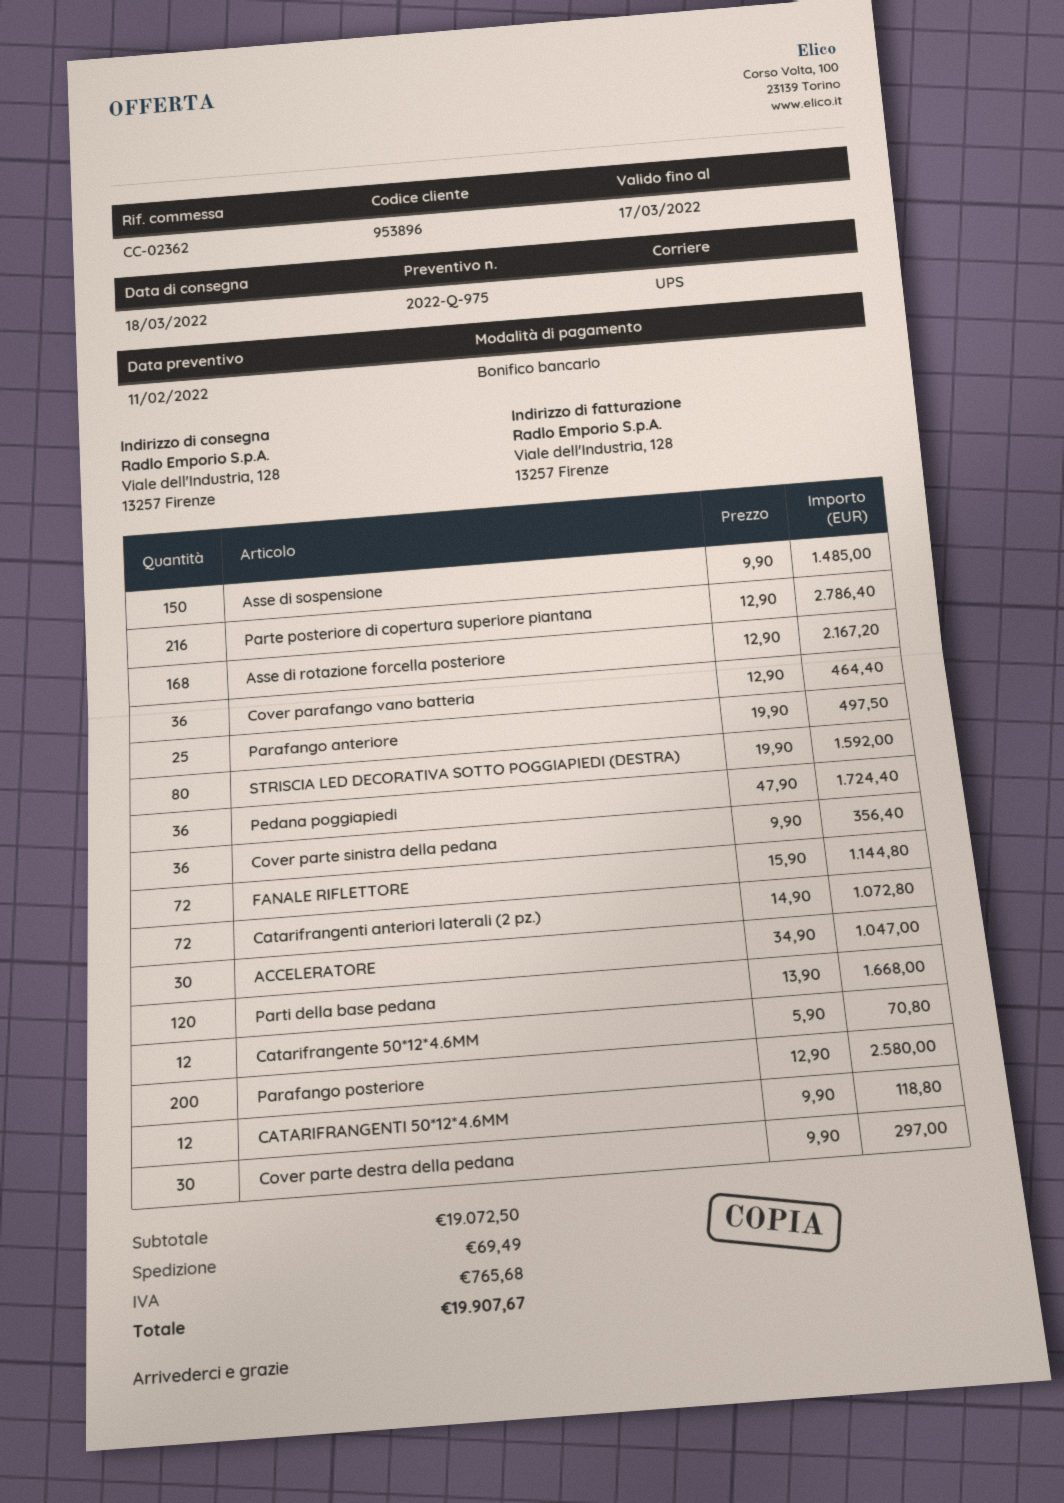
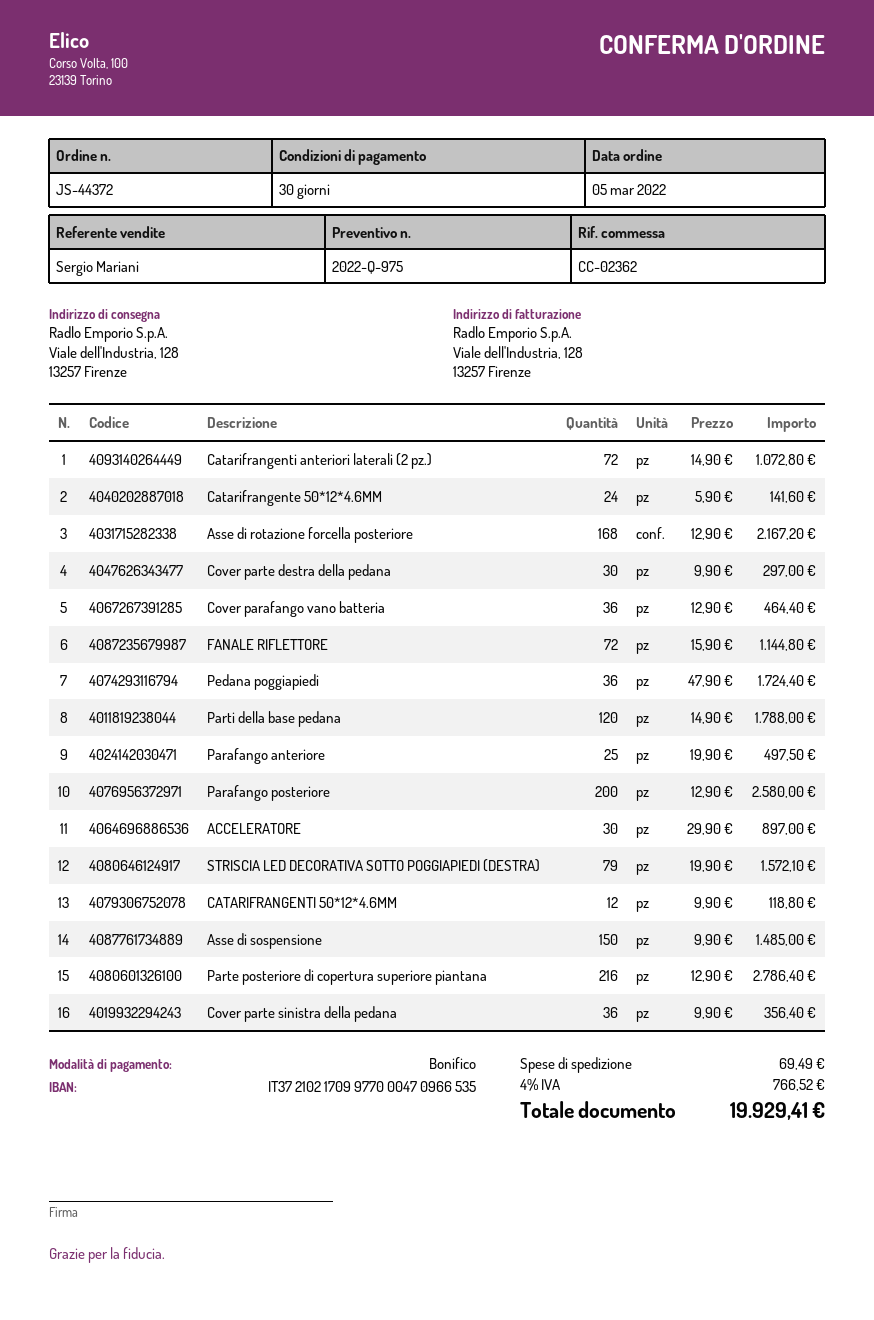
STRISCIA LED DECORATIVA SOTTO POGGIAPIEDI (DESTRA): 80 x 19.90 = 1592.00 -> 79 x 19.90 = 1572.10
ACCELERATORE: 30 x 34.90 = 1047.00 -> 30 x 29.90 = 897.00
Parti della base pedana: 120 x 13.90 = 1668.00 -> 120 x 14.90 = 1788.00
Catarifrangente 50*12*4.6MM: 12 x 5.90 = 70.80 -> 24 x 5.90 = 141.60
tax: 765.68 -> 766.52
total: 19907.67 -> 19929.41

